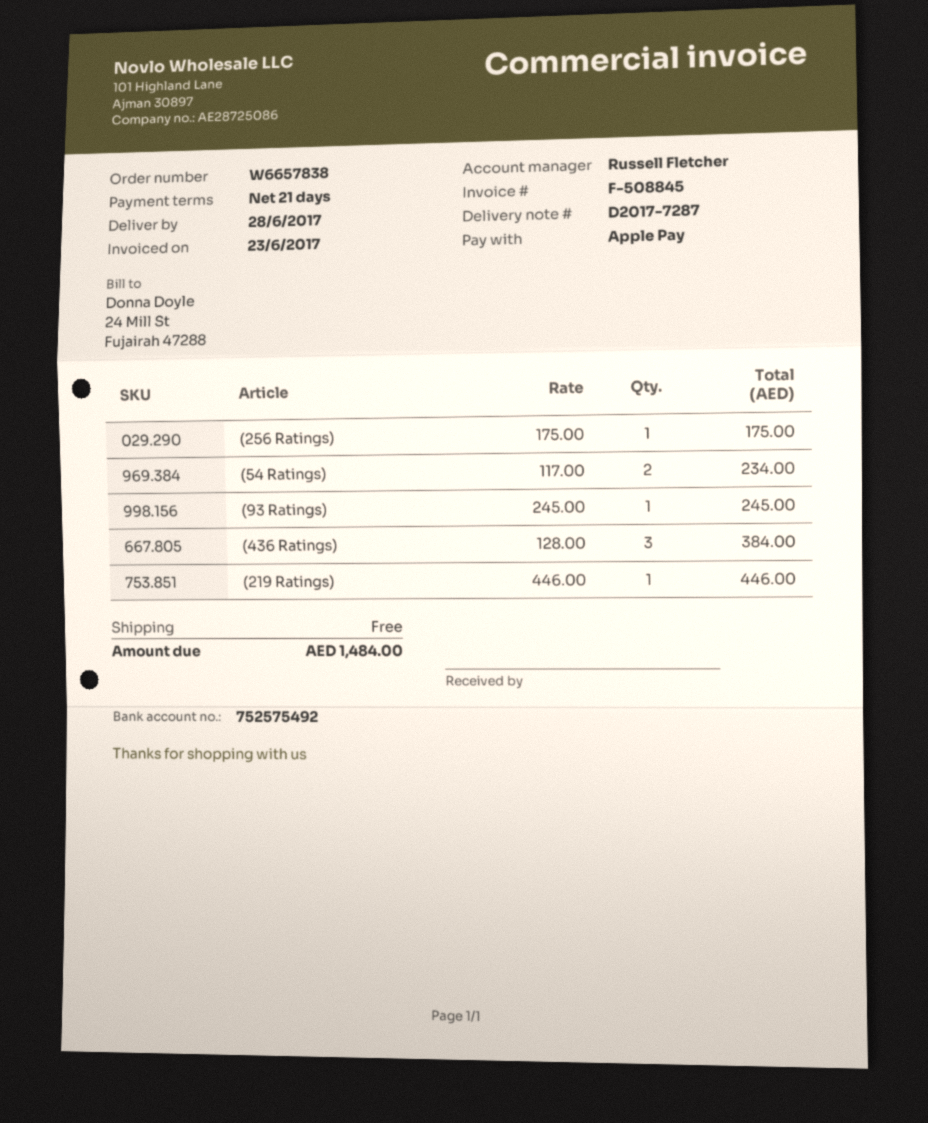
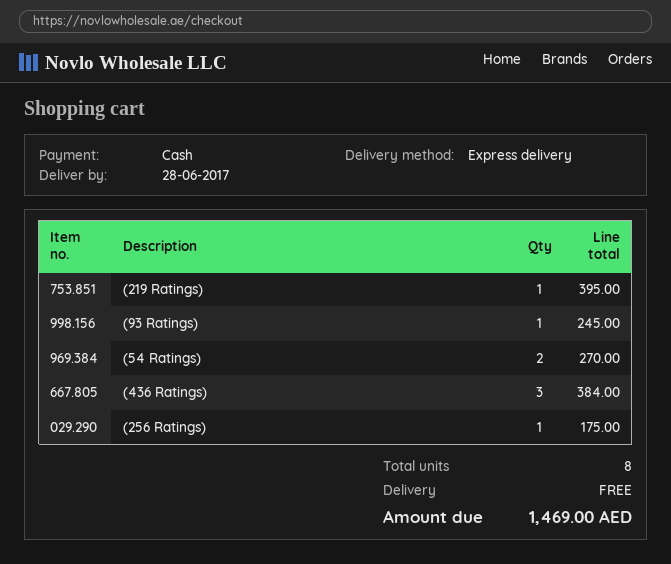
payment method: Apple Pay -> cash
(54 Ratings): 2 for 234.00 -> 2 for 270.00
(219 Ratings): 1 for 446.00 -> 1 for 395.00
total: 1484.00 -> 1469.00

